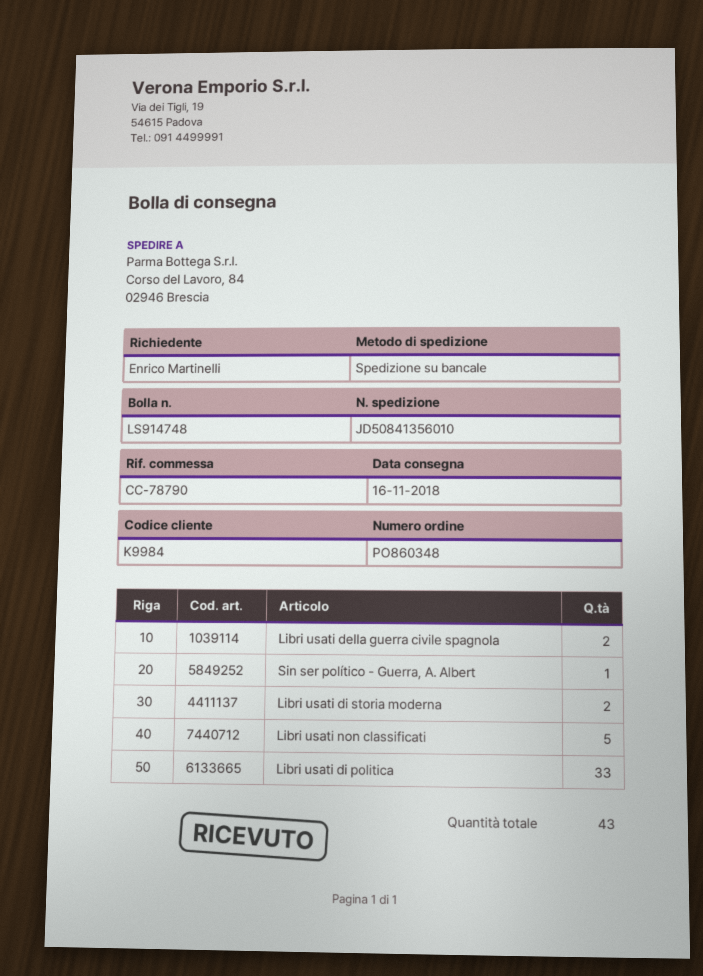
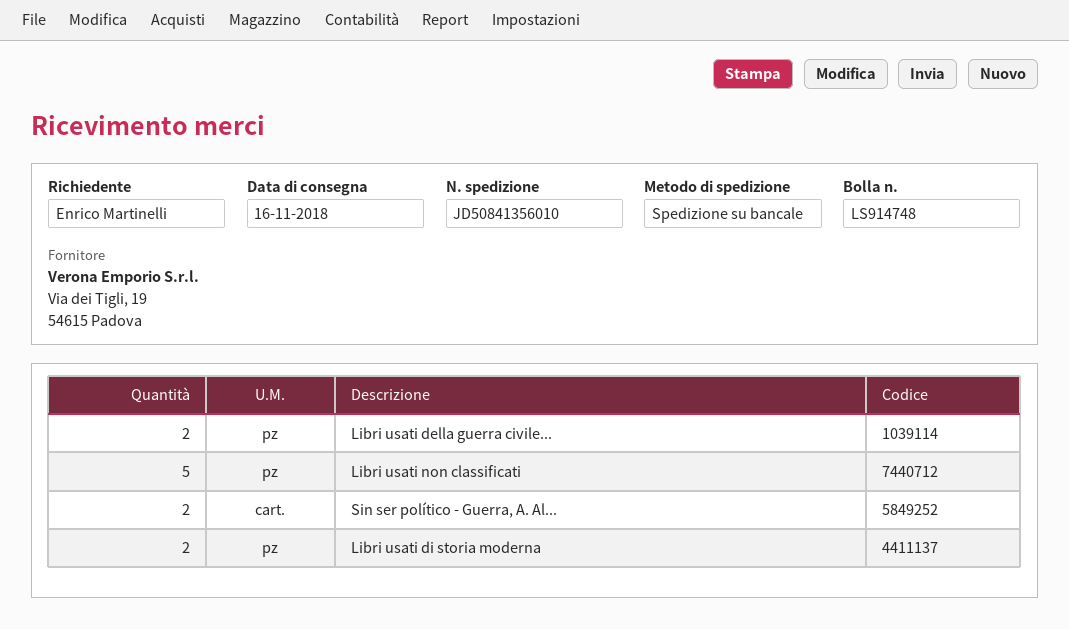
Sin ser político - Guerra, A. Albert: 1 -> 2
Libri usati di politica: 33 -> none

